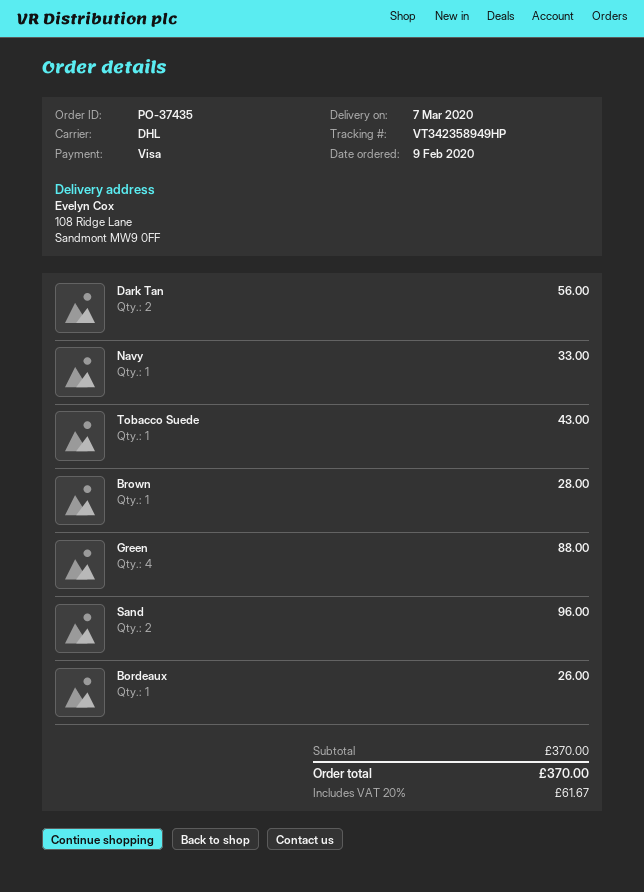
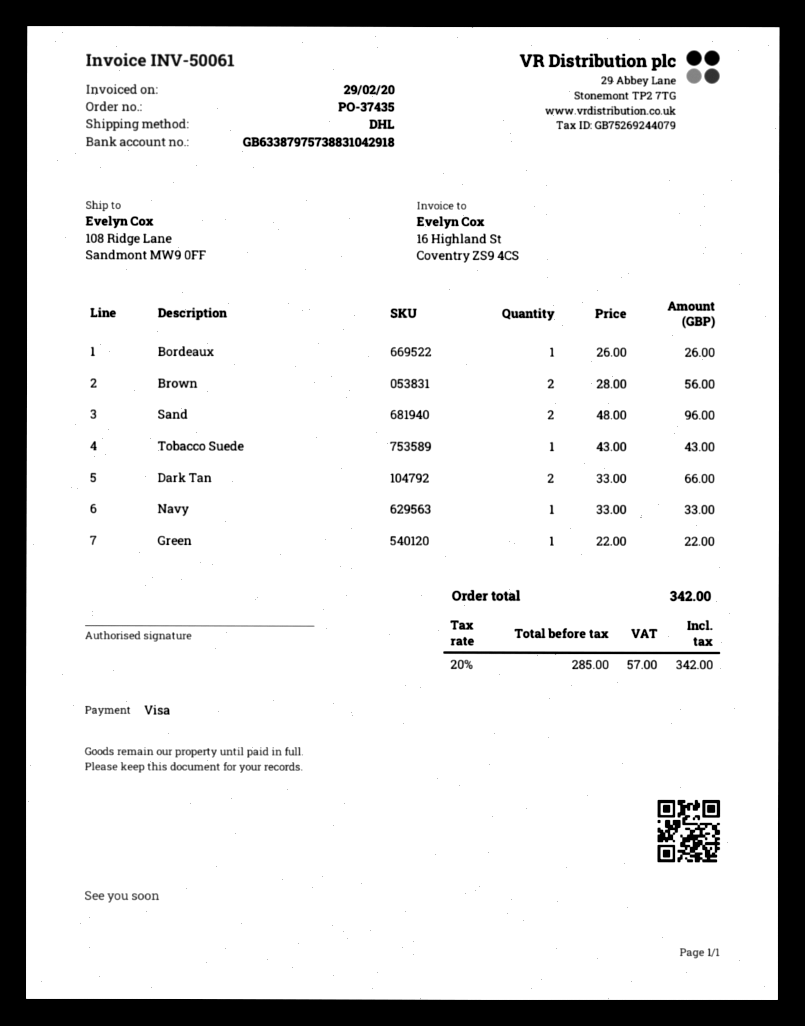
Dark Tan: 2 for 56.00 -> 2 for 66.00
Brown: 1 for 28.00 -> 2 for 56.00
Green: 4 for 88.00 -> 1 for 22.00
tax: 20% = 61.67 -> 20% = 57.00
total: 370.00 -> 342.00

